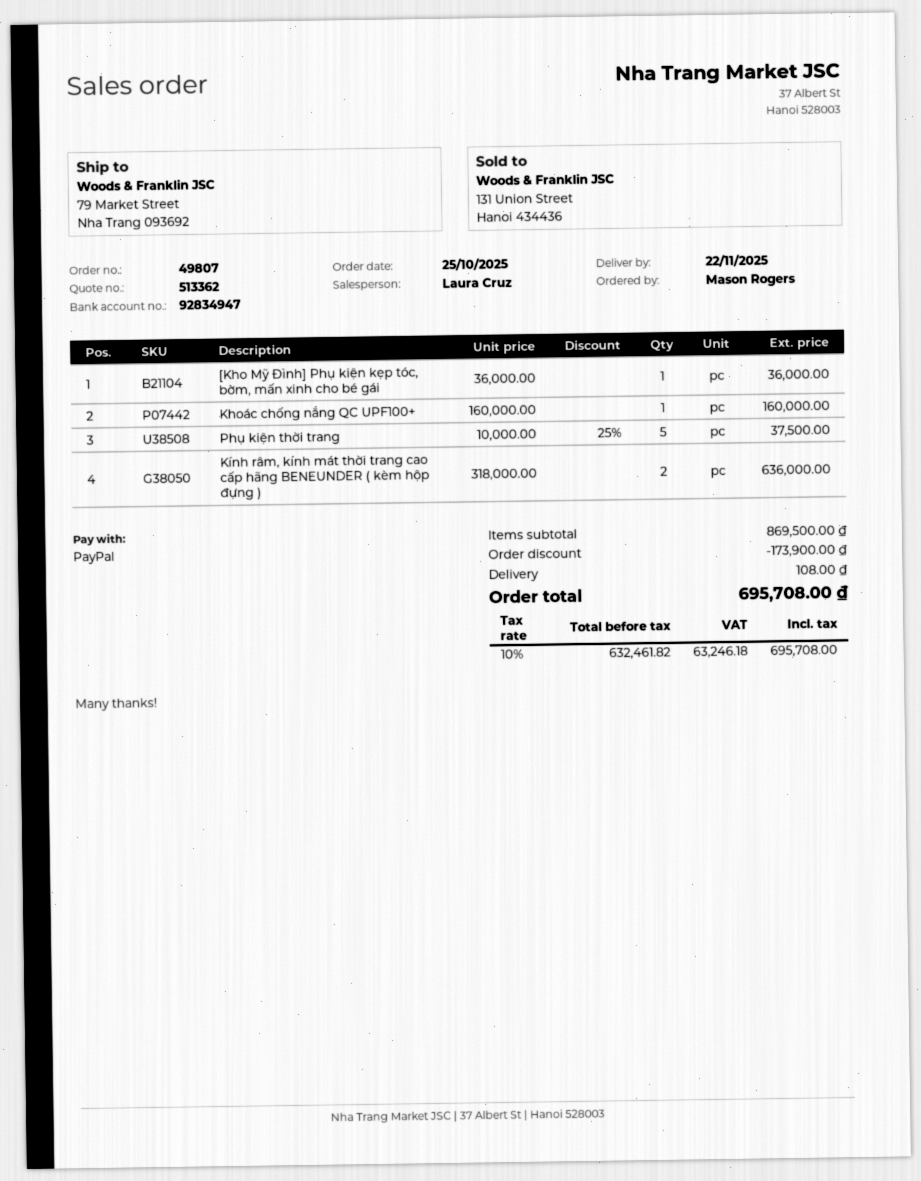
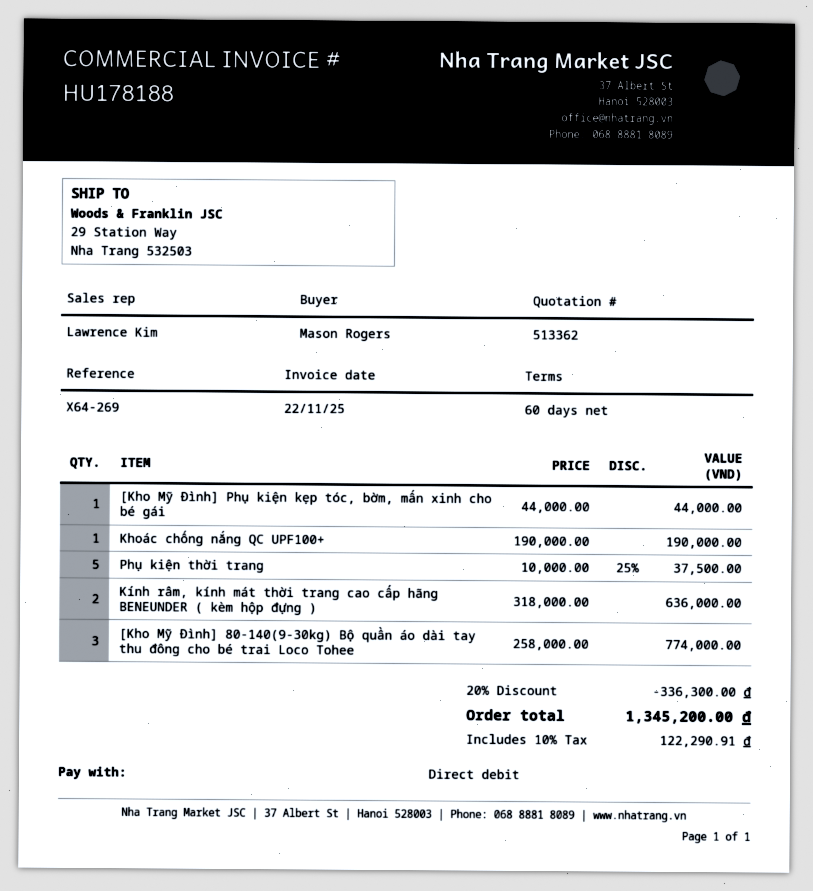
sales rep: Laura Cruz -> Lawrence Kim
payment method: PayPal -> direct debit
ship to: 79 Market Street, Nha Trang 093692 -> 29 Station Way, Nha Trang 532503
[Kho Mỹ Đình] Phụ kiện kẹp tóc, bờm, mấn xinh cho bé gái: 1 x 36000.00 = 36000.00 -> 1 x 44000.00 = 44000.00
Khoác chống nắng QC UPF100+: 1 x 160000.00 = 160000.00 -> 1 x 190000.00 = 190000.00
[Kho Mỹ Đình] 80-140(9-30kg) Bộ quần áo dài tay thu đông cho bé trai Loco Tohee: none -> 3 x 258000.00 = 774000.00
discount: 173900.00 -> 336300.00
shipping: 108.00 -> none
tax: 10% = 63246.18 -> 10% = 122290.91
total: 695708.00 -> 1345200.00

